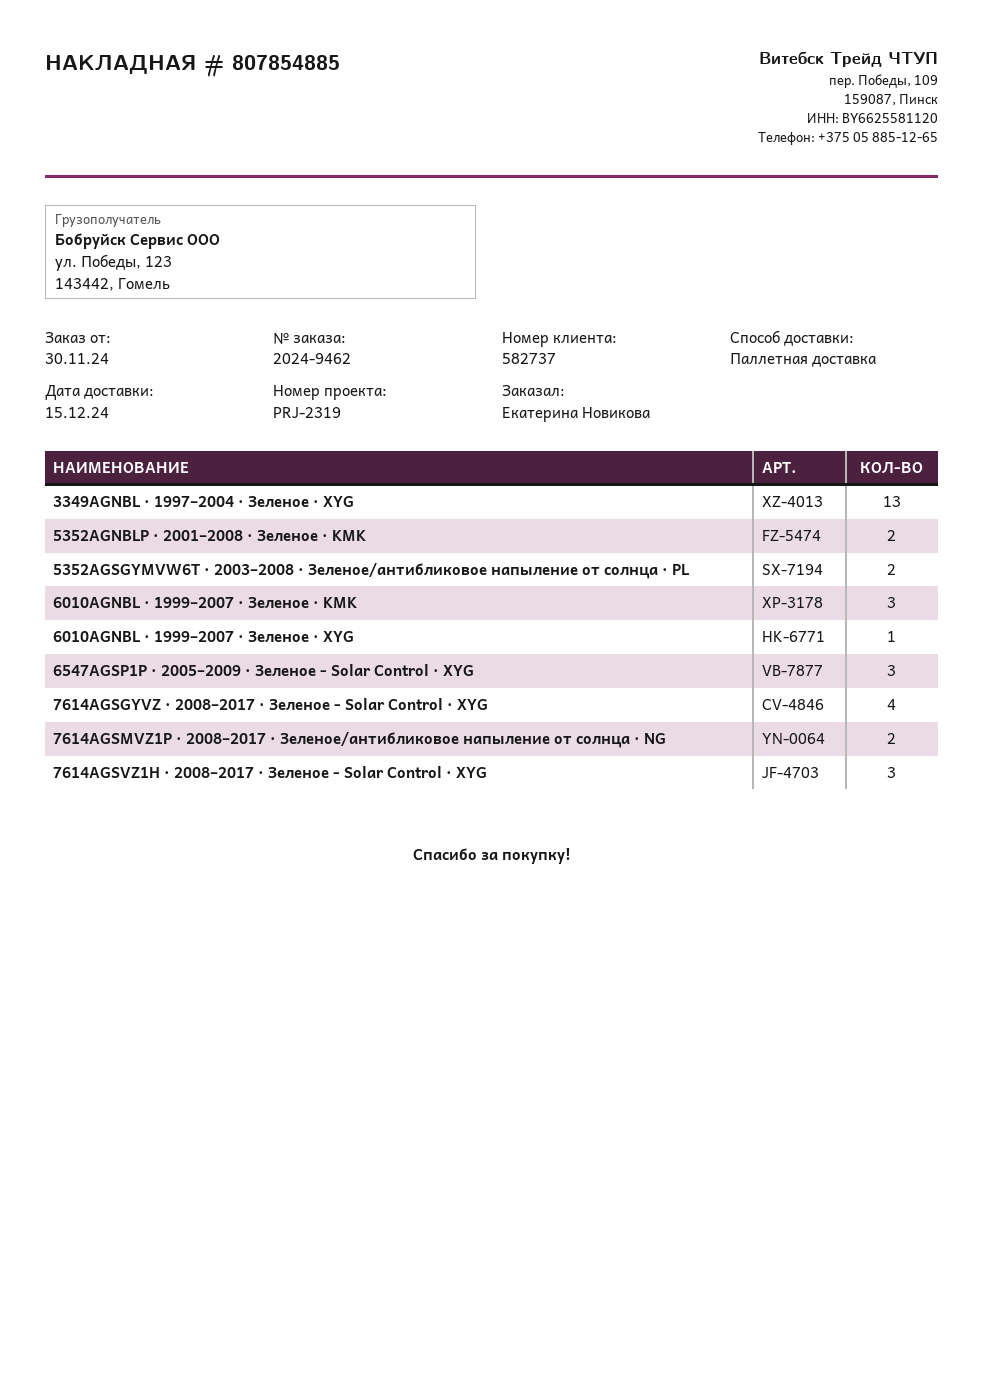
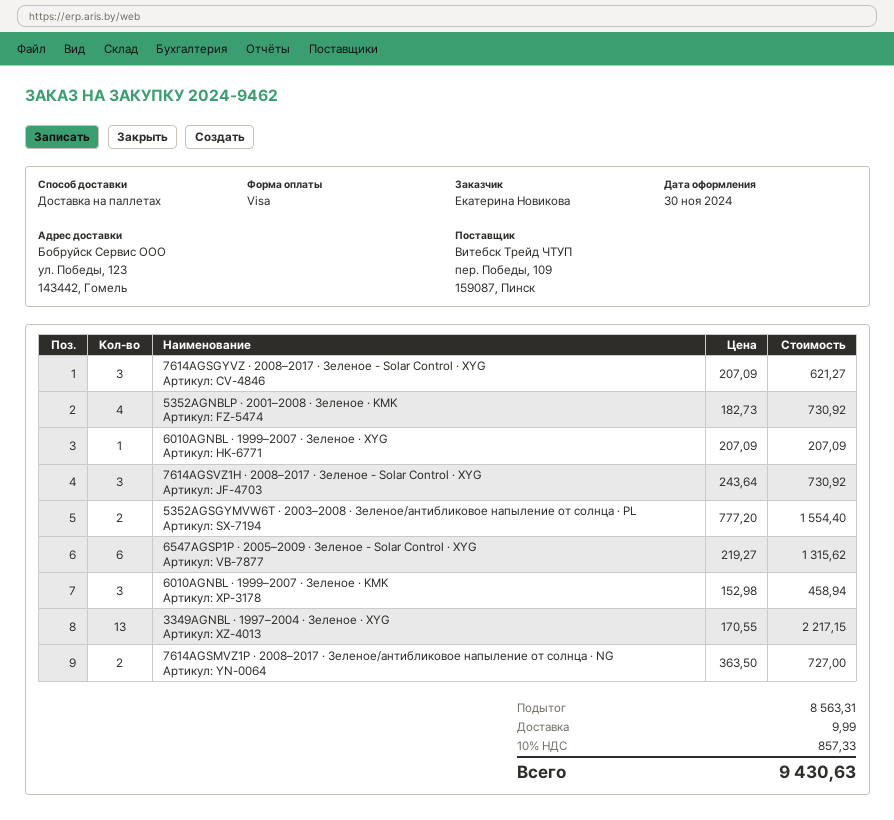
5352AGNBLP · 2001–2008 · Зеленое · KMK: 2 -> 4
6547AGSP1P · 2005–2009 · Зеленое - Solar Control · XYG: 3 -> 6
7614AGSGYVZ · 2008–2017 · Зеленое - Solar Control · XYG: 4 -> 3

